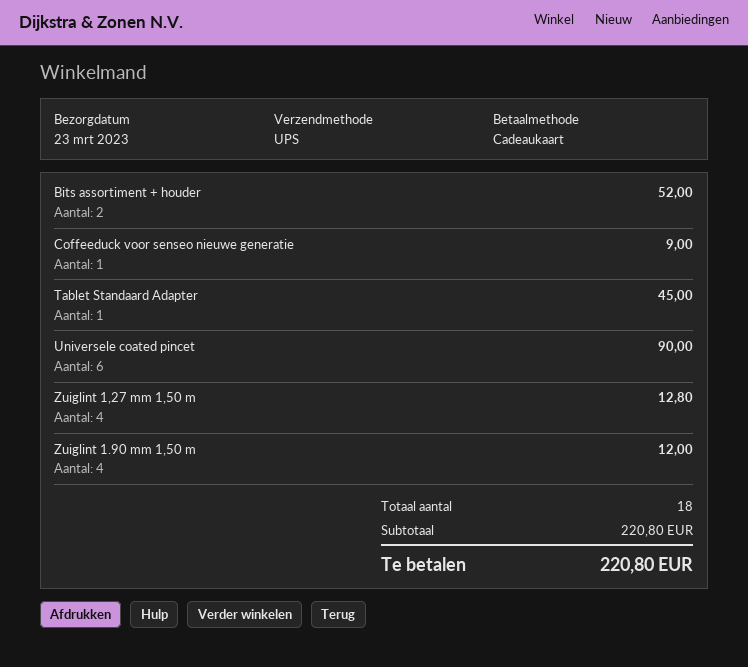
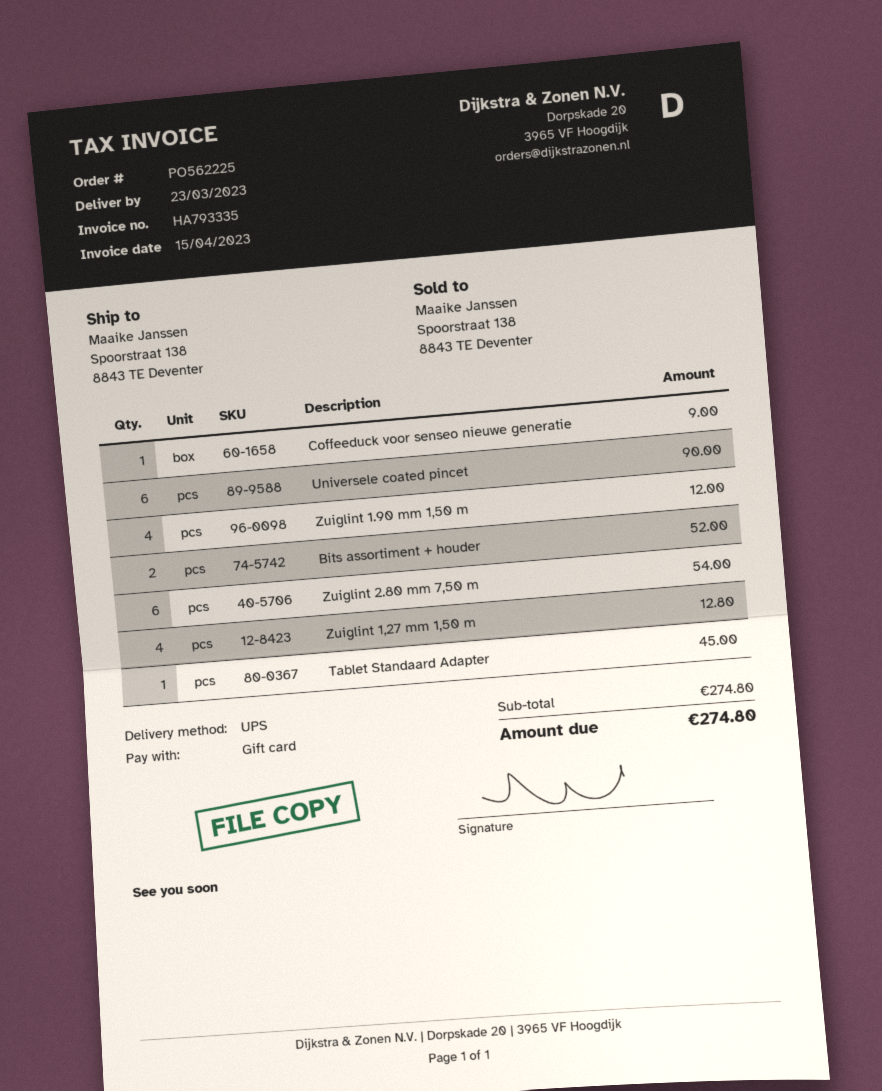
Zuiglint 2.80 mm 7,50 m: none -> 6 for 54.00
subtotal: 220.80 -> 274.80
total: 220.80 -> 274.80

